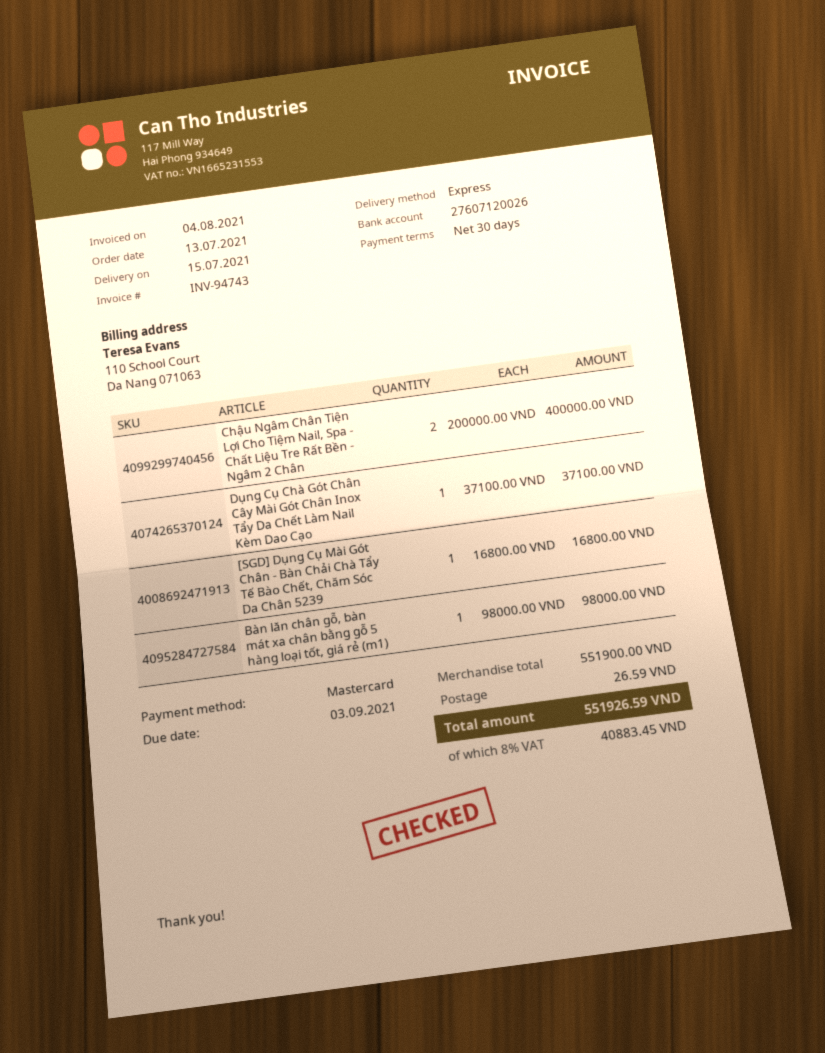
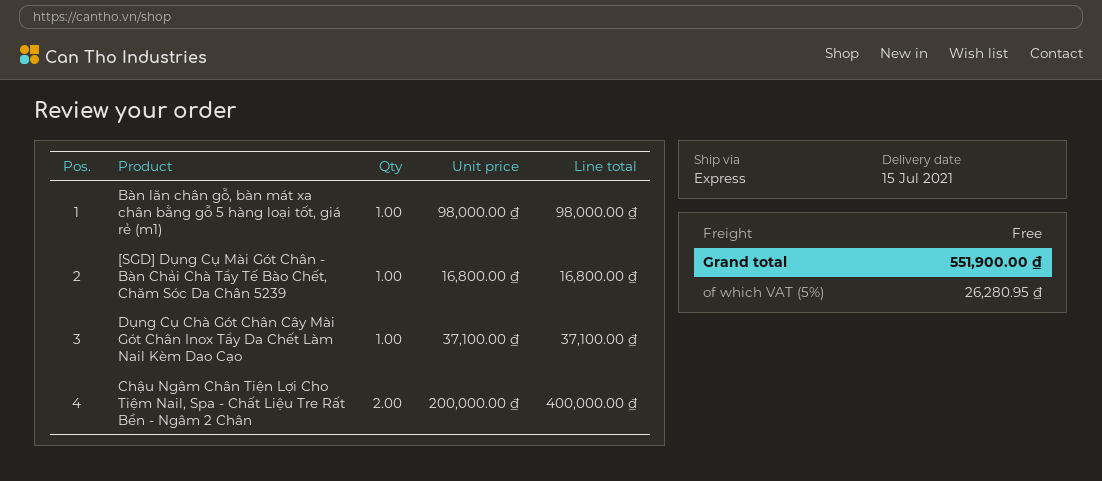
shipping: 26.59 -> 0.00
tax: 8% = 40883.45 -> 5% = 26280.95
total: 551926.59 -> 551900.00

